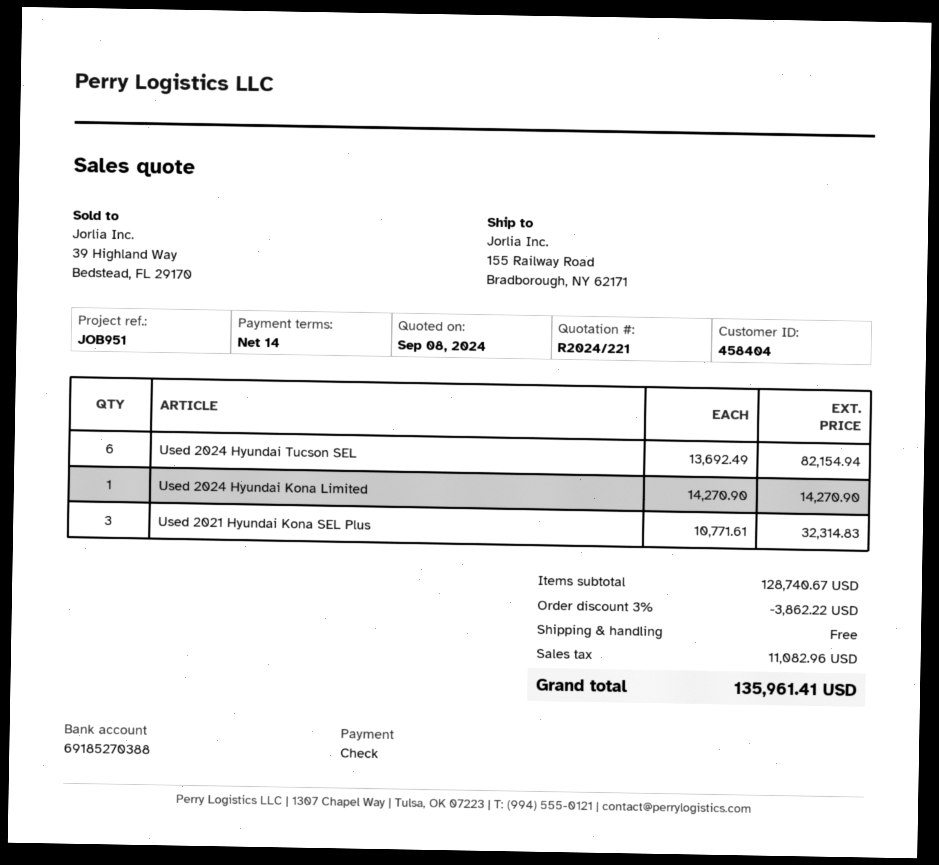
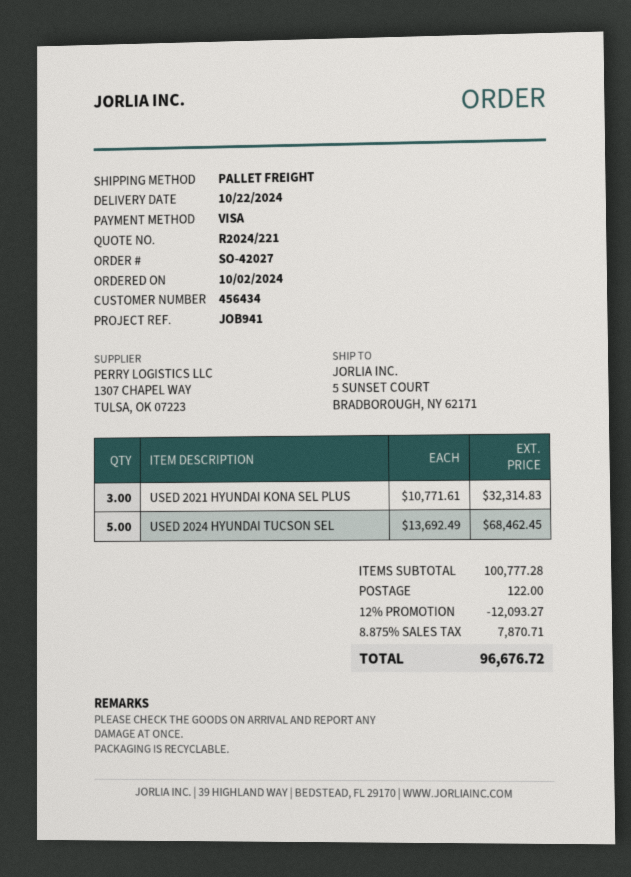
customer number: 458404 -> 456434
reference: JOB951 -> JOB941
payment method: cheque -> Visa
ship to: 155 Railway Road, Bradborough, NY 62171 -> 5 SUNSET COURT, BRADBOROUGH, NY 62171
Used 2024 Hyundai Tucson SEL: 6 x 13692.49 = 82154.94 -> 5 x 13692.49 = 68462.45
Used 2024 Hyundai Kona Limited: 1 x 14270.90 = 14270.90 -> none
subtotal: 128740.67 -> 100777.28
discount: 3% = 3862.22 -> 12% = 12093.27
shipping: 0.00 -> 122.00
tax: 11082.96 -> 7870.71
total: 135961.41 -> 96676.72

